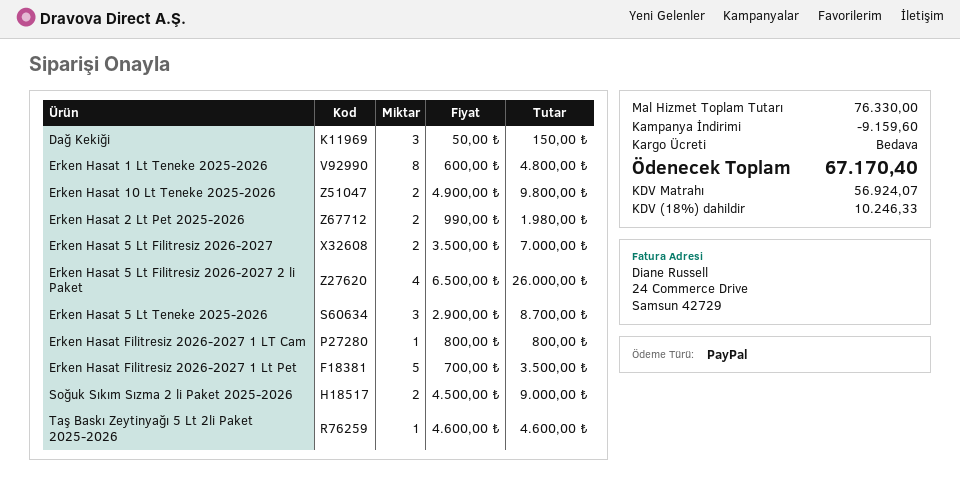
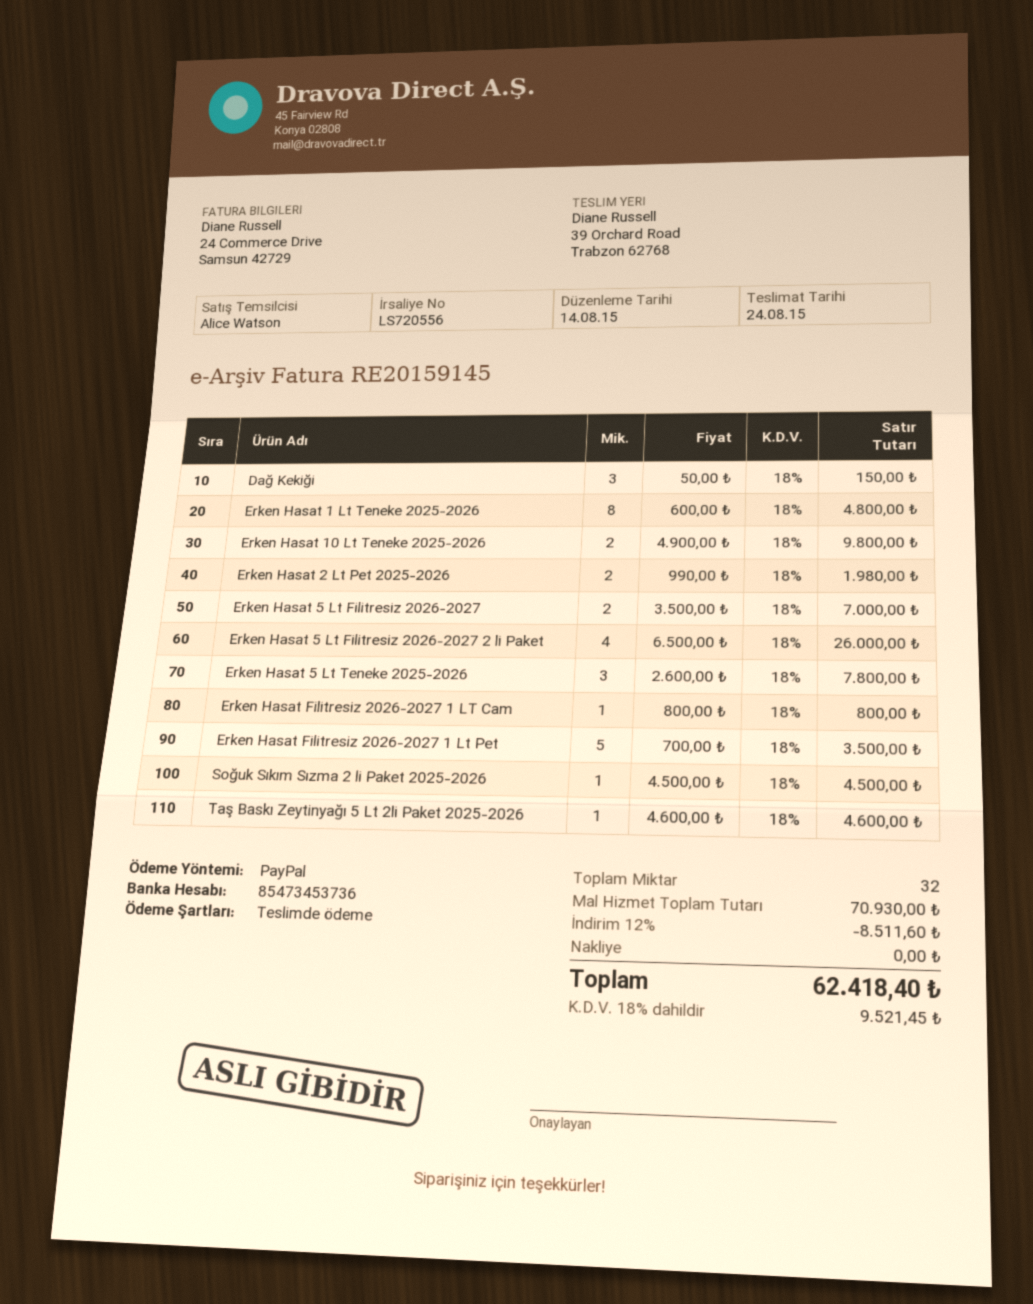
Erken Hasat 5 Lt Teneke 2025-2026: 3 x 2900.00 = 8700.00 -> 3 x 2600.00 = 7800.00
Soğuk Sıkım Sızma 2 li Paket 2025-2026: 2 x 4500.00 = 9000.00 -> 1 x 4500.00 = 4500.00
subtotal: 76330.00 -> 70930.00
discount: 9159.60 -> 8511.60
tax: 18% = 10246.33 -> 18% = 9521.45
total: 67170.40 -> 62418.40

